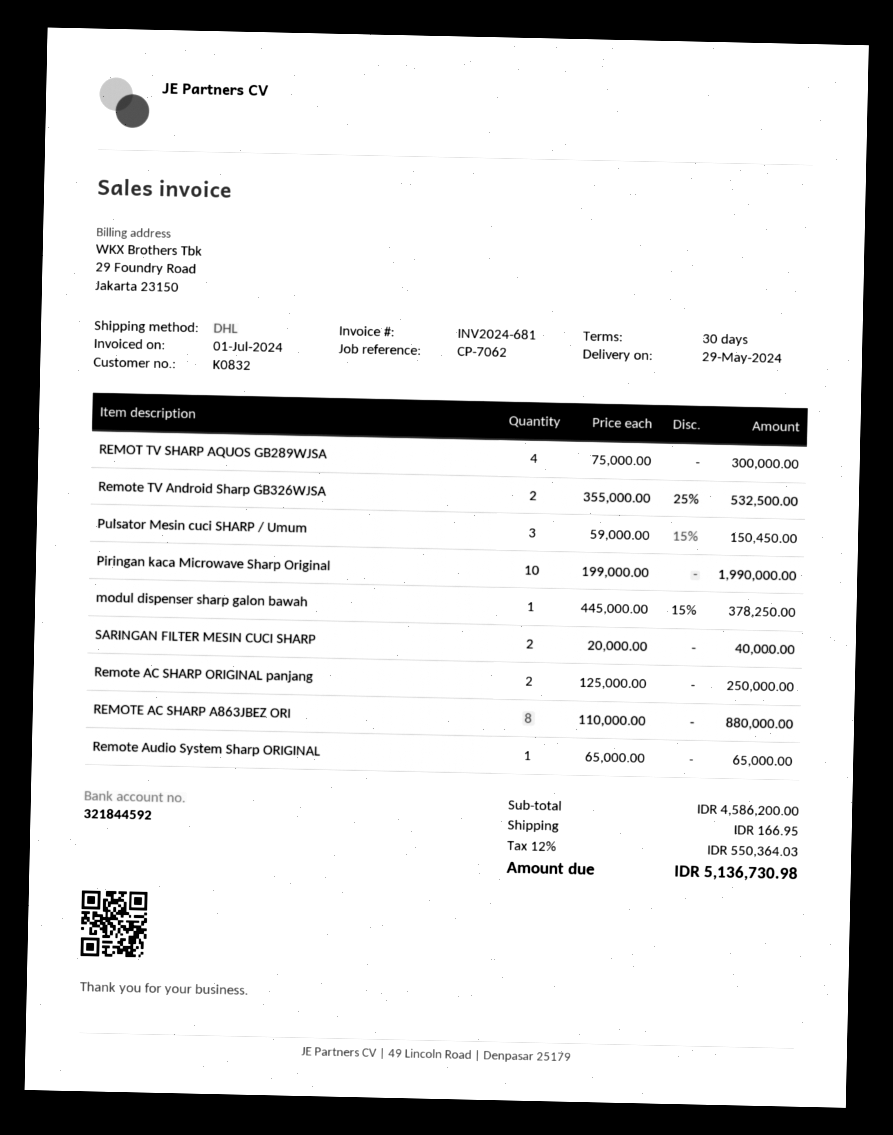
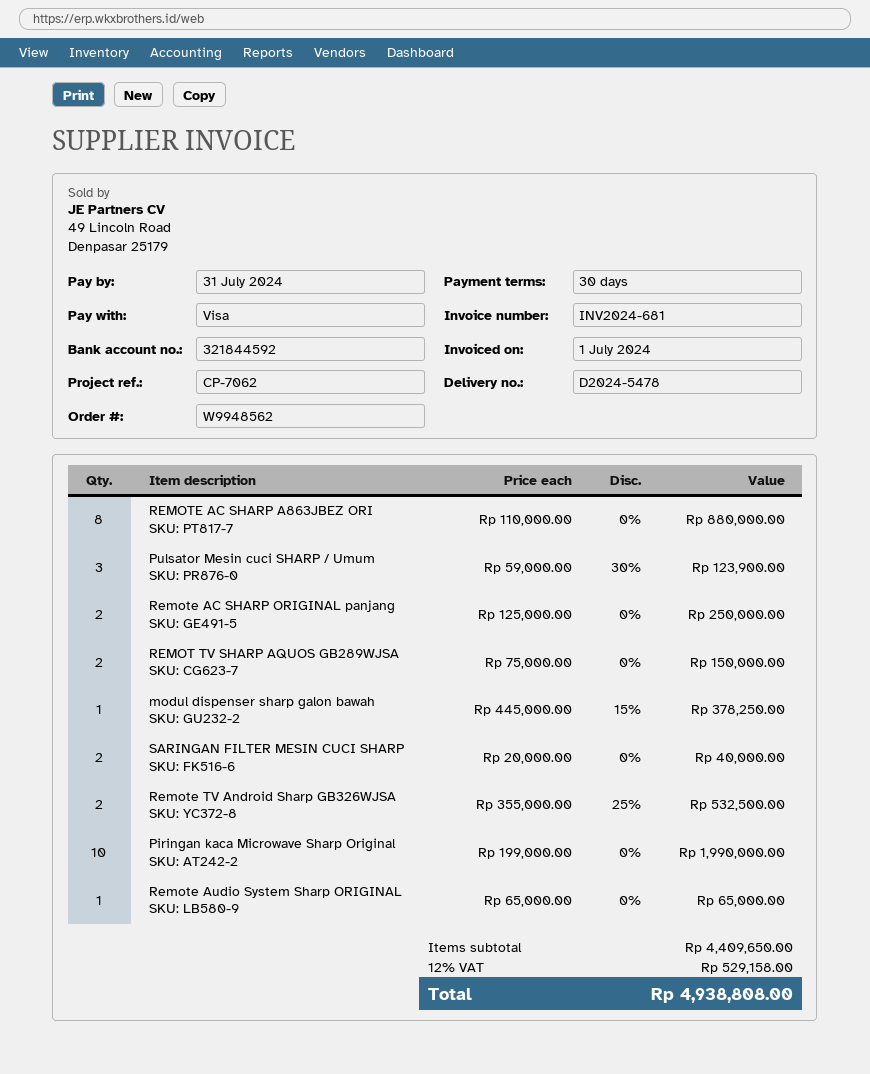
REMOT TV SHARP AQUOS GB289WJSA: 4 x 75000.00 = 300000.00 -> 2 x 75000.00 = 150000.00
Pulsator Mesin cuci SHARP / Umum: 3 x 59000.00 - 15% = 150450.00 -> 3 x 59000.00 - 30% = 123900.00
subtotal: 4586200.00 -> 4409650.00
shipping: 166.95 -> none
tax: 12% = 550364.03 -> 12% = 529158.00
total: 5136730.98 -> 4938808.00

